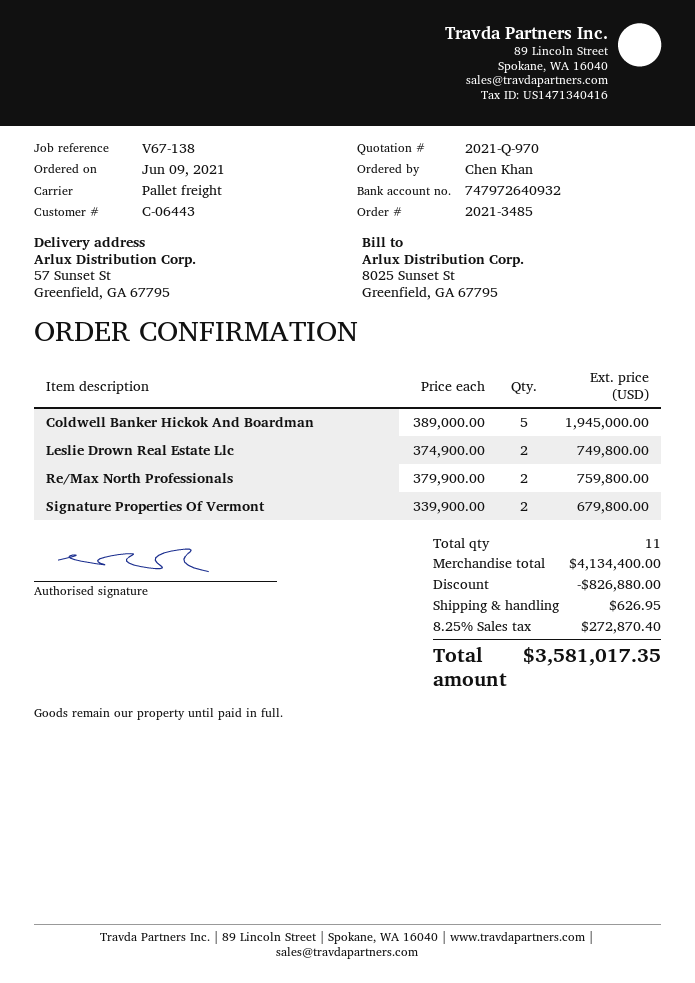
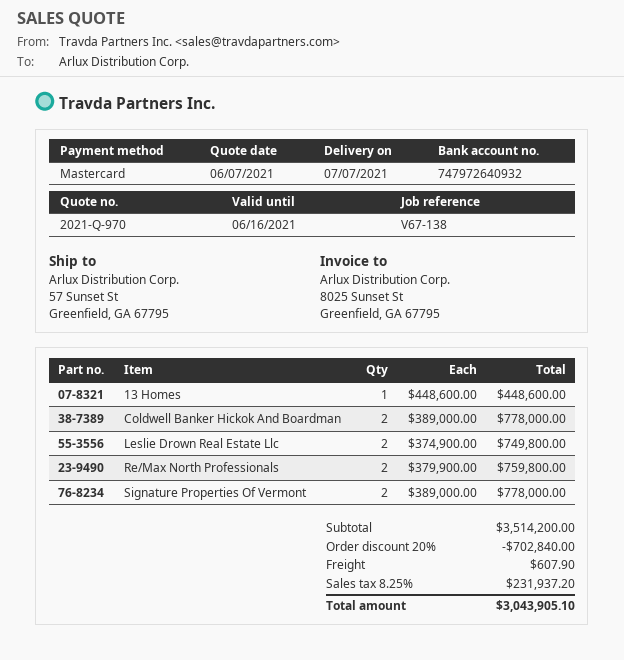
Coldwell Banker Hickok And Boardman: 5 x 389000.00 = 1945000.00 -> 2 x 389000.00 = 778000.00
Signature Properties Of Vermont: 2 x 339900.00 = 679800.00 -> 2 x 389000.00 = 778000.00
13 Homes: none -> 1 x 448600.00 = 448600.00
subtotal: 4134400.00 -> 3514200.00
discount: 826880.00 -> 702840.00
shipping: 626.95 -> 607.90
tax: 8.25% = 272870.40 -> 8.25% = 231937.20
total: 3581017.35 -> 3043905.10

